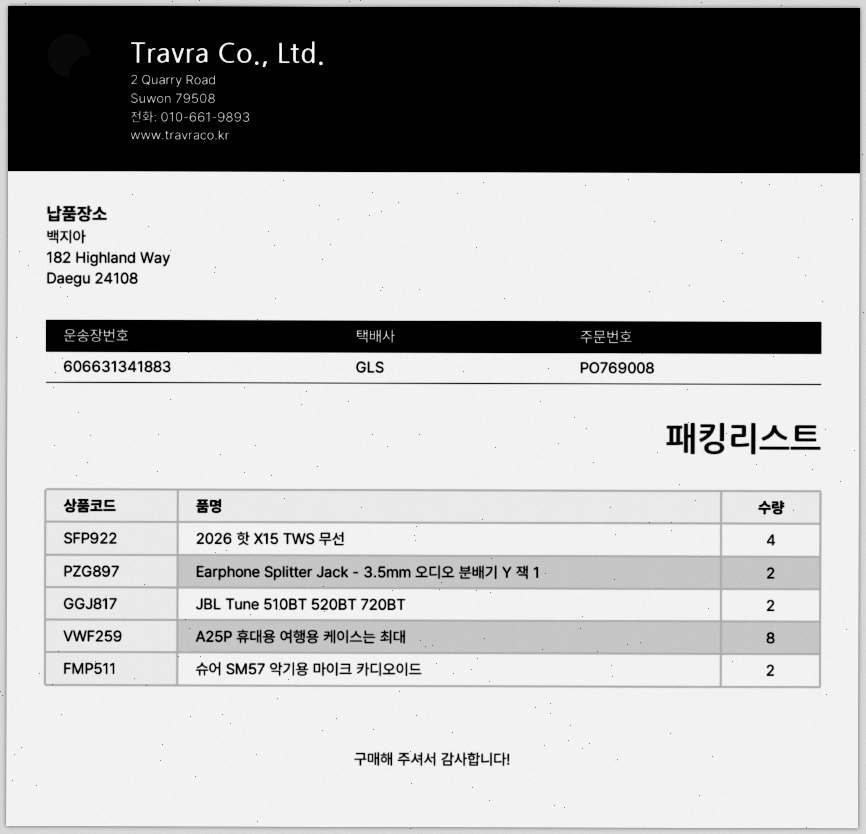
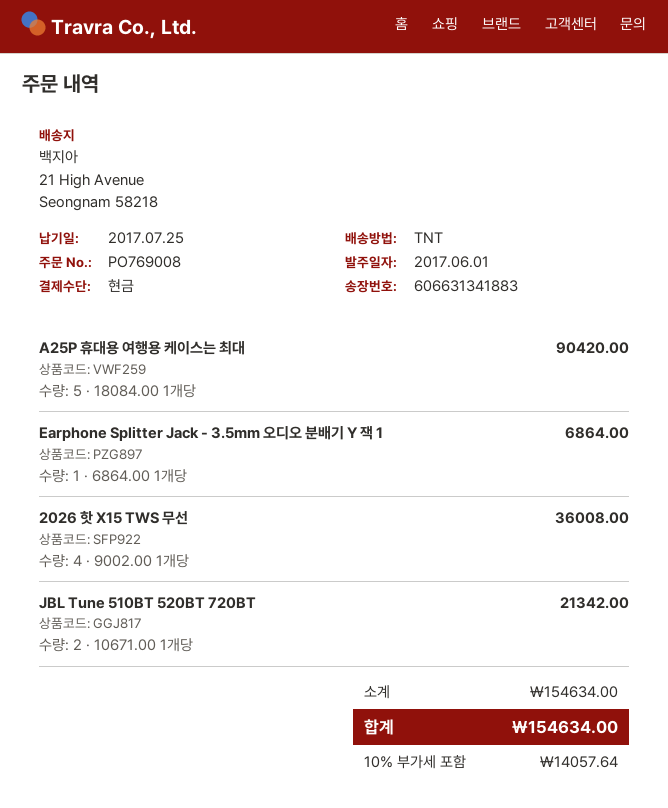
shipping method: GLS -> TNT
ship to: 182 Highland Way, Daegu 24108 -> 21 High Avenue, Seongnam 58218
Earphone Splitter Jack - 3.5mm 오디오 분배기 Y 잭 1: 2 -> 1
A25P 휴대용 여행용 케이스는 최대: 8 -> 5
슈어 SM57 악기용 마이크 카디오이드: 2 -> none

